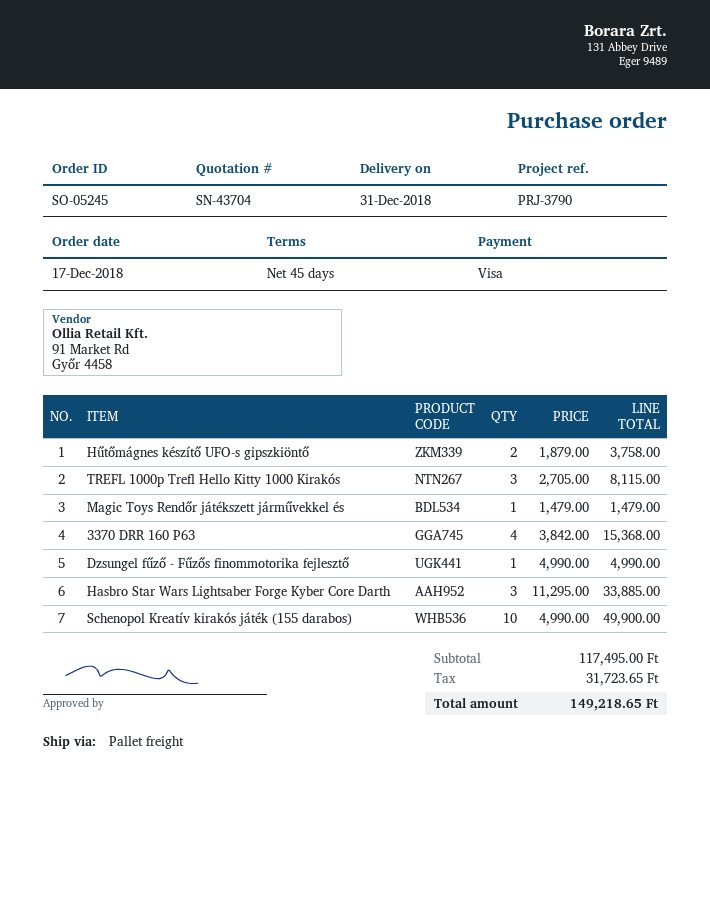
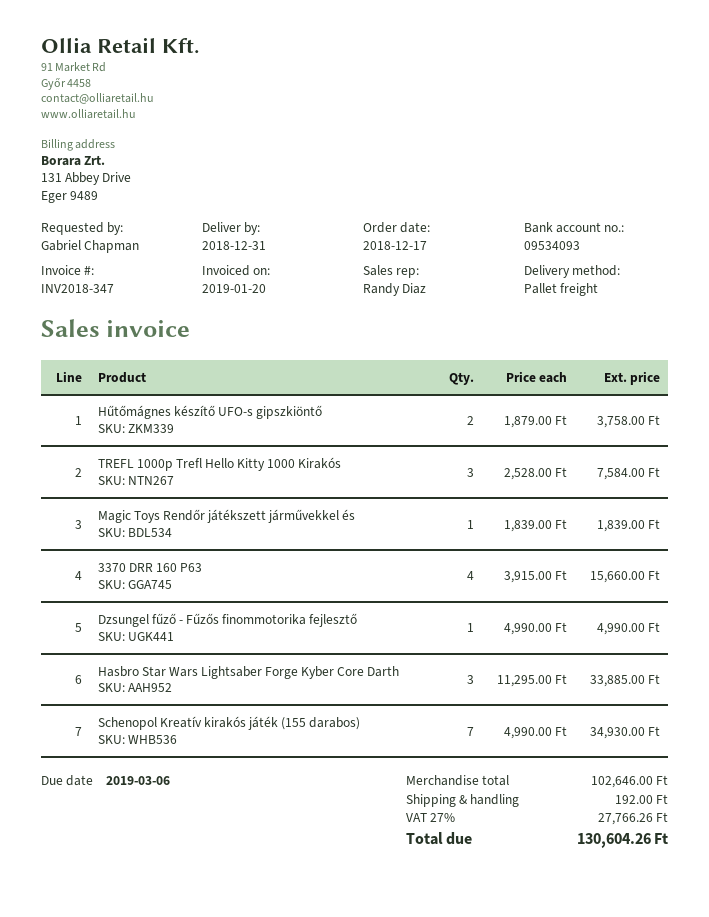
TREFL 1000p Trefl Hello Kitty 1000 Kirakós: 3 x 2705.00 = 8115.00 -> 3 x 2528.00 = 7584.00
Magic Toys Rendőr játékszett járművekkel és: 1 x 1479.00 = 1479.00 -> 1 x 1839.00 = 1839.00
3370 DRR 160 P63: 4 x 3842.00 = 15368.00 -> 4 x 3915.00 = 15660.00
Schenopol Kreatív kirakós játék (155 darabos): 10 x 4990.00 = 49900.00 -> 7 x 4990.00 = 34930.00
subtotal: 117495.00 -> 102646.00
shipping: none -> 192.00
tax: 31723.65 -> 27766.26
total: 149218.65 -> 130604.26

